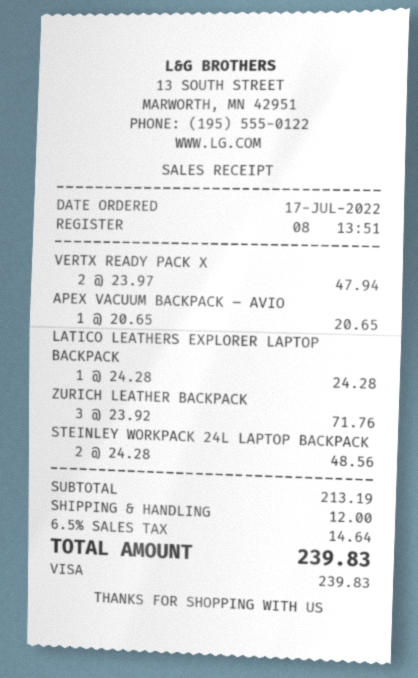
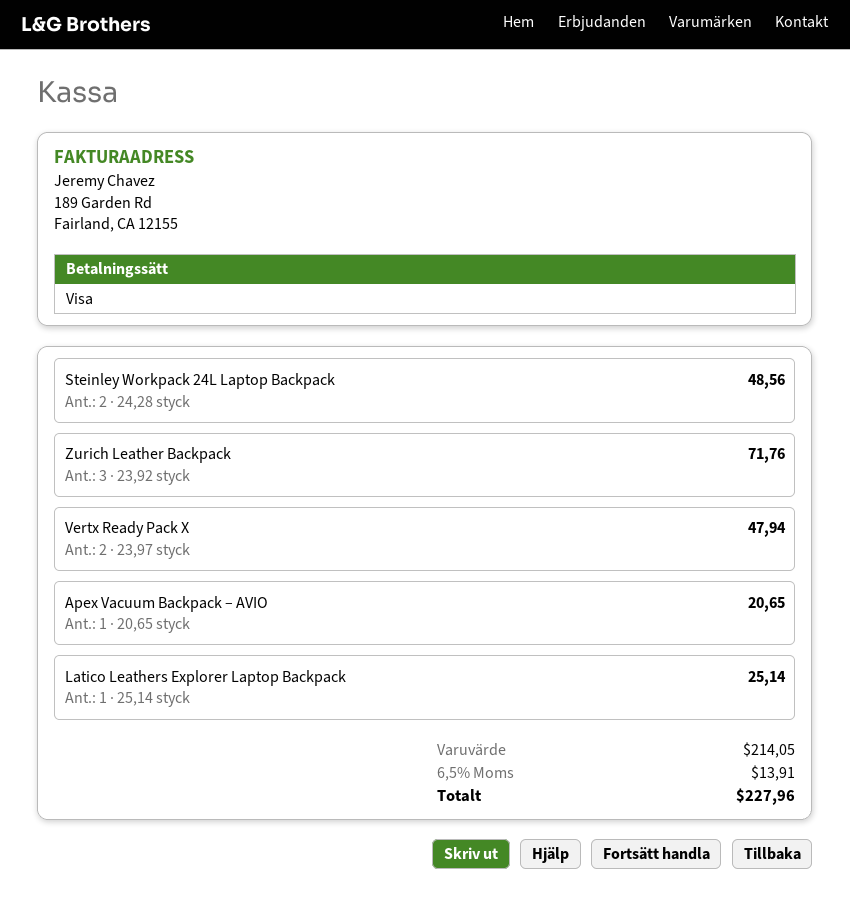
LATICO LEATHERS EXPLORER LAPTOP BACKPACK: 1 x 24.28 = 24.28 -> 1 x 25.14 = 25.14
subtotal: 213.19 -> 214.05
shipping: 12.00 -> none
tax: 6.5% = 14.64 -> 6.5% = 13.91
total: 239.83 -> 227.96

